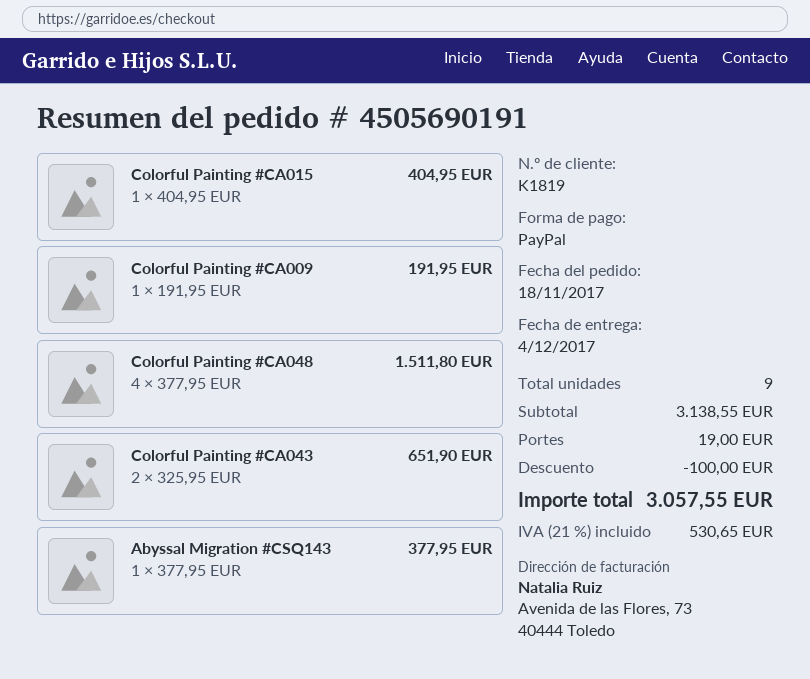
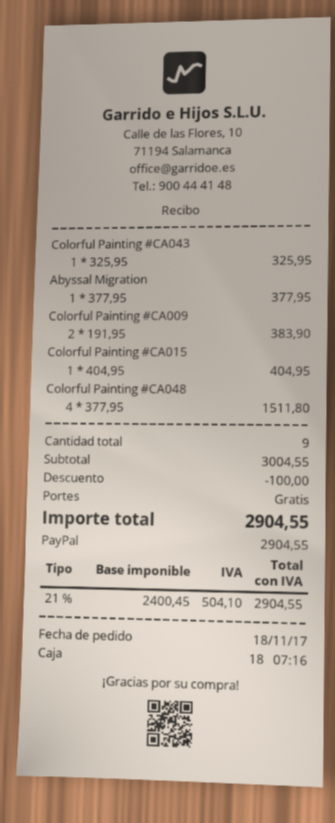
Colorful Painting #CA009: 1 x 191.95 = 191.95 -> 2 x 191.95 = 383.90
Colorful Painting #CA043: 2 x 325.95 = 651.90 -> 1 x 325.95 = 325.95
subtotal: 3138.55 -> 3004.55
shipping: 19.00 -> 0.00
tax: 21% = 530.65 -> 21% = 504.10
total: 3057.55 -> 2904.55

